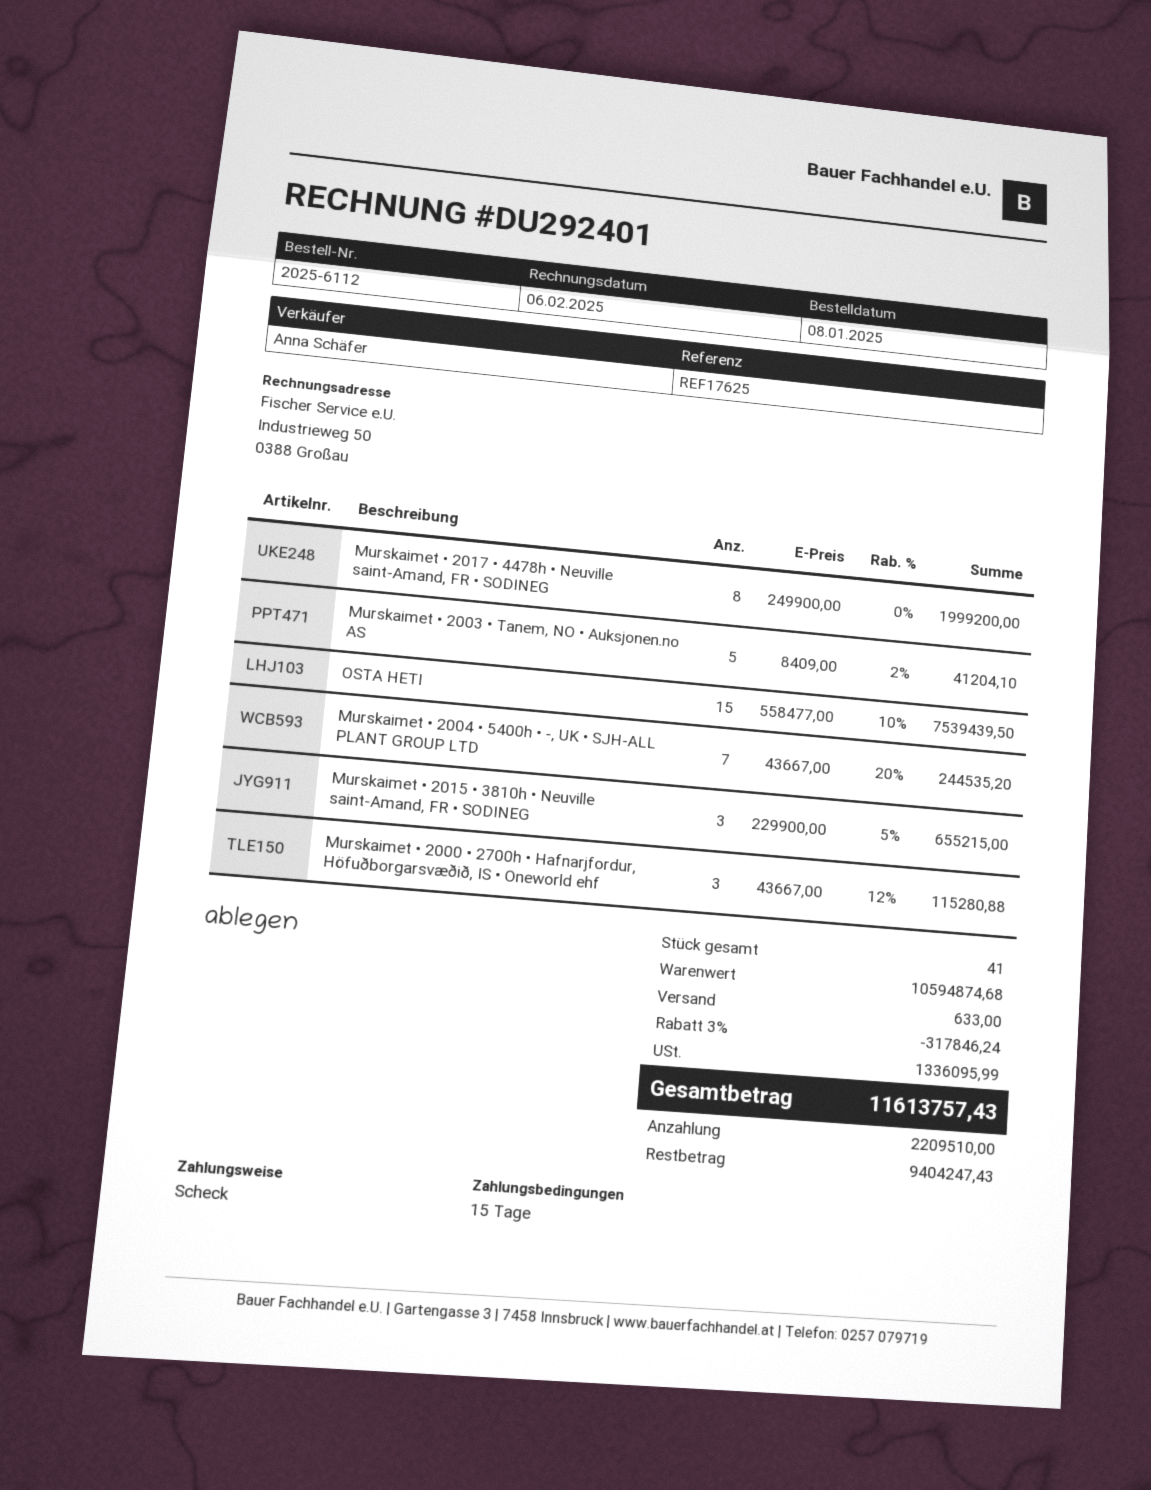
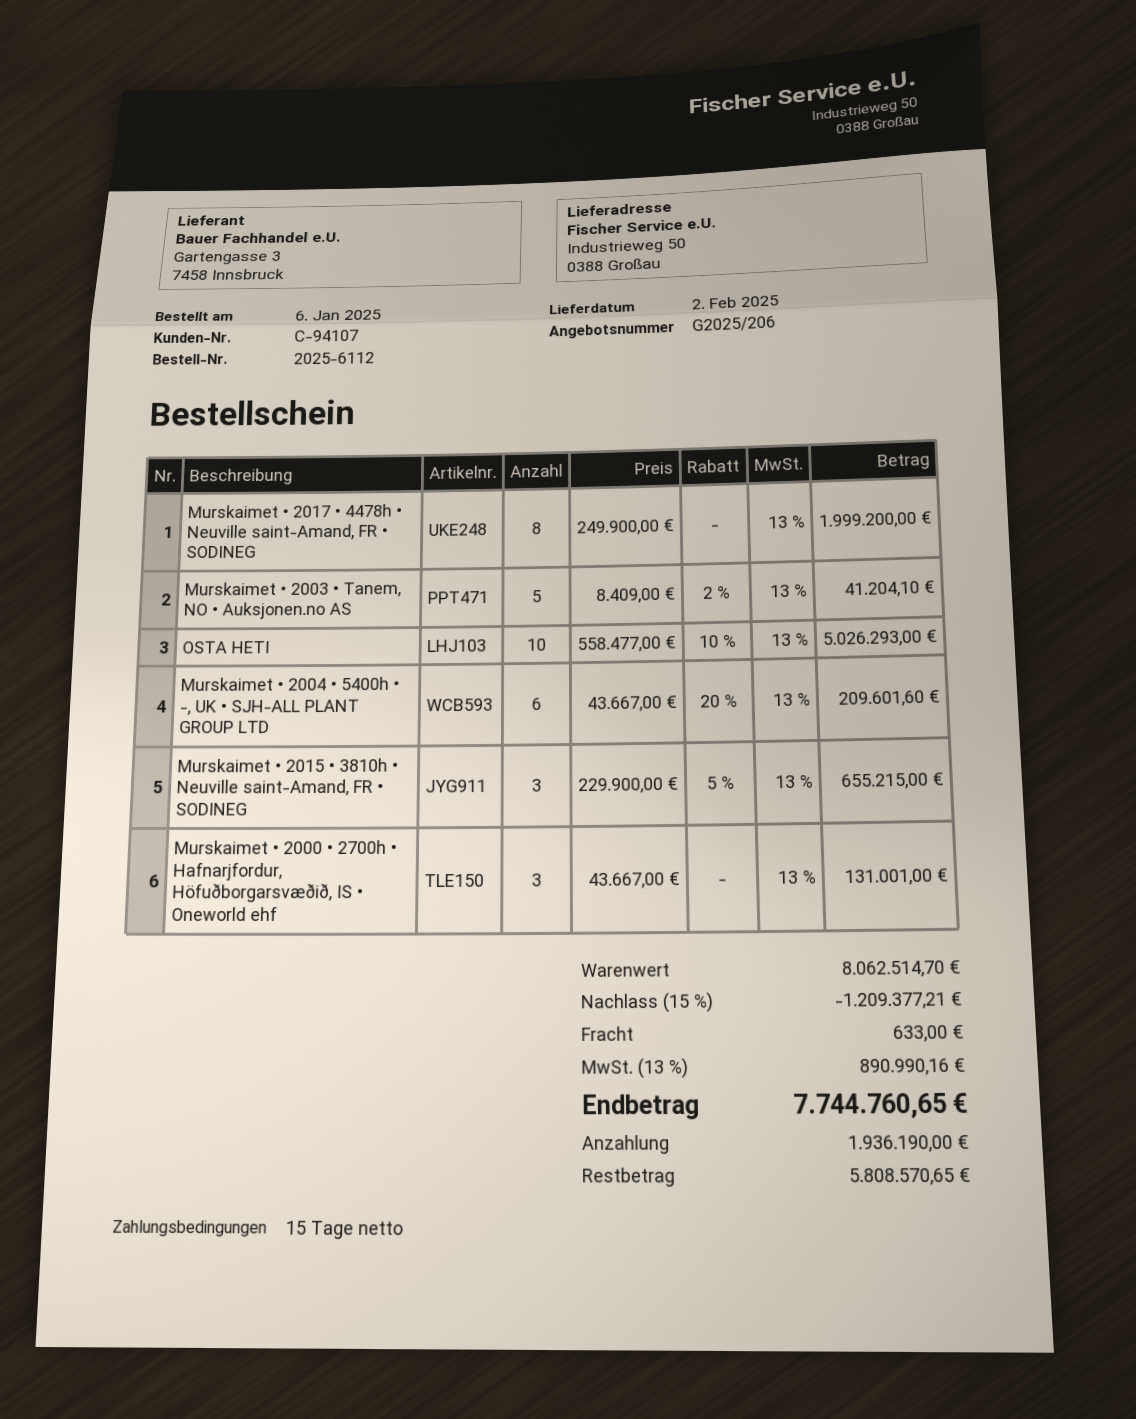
order date: 2025-01-08 -> 2025-01-06
OSTA HETI: 15 x 558477.00 - 10% = 7539439.50 -> 10 x 558477.00 - 10% = 5026293.00
Murskaimet • 2004 • 5400h • -, UK • SJH-ALL PLANT GROUP LTD: 7 x 43667.00 - 20% = 244535.20 -> 6 x 43667.00 - 20% = 209601.60
Murskaimet • 2000 • 2700h • Hafnarjfordur, Höfuðborgarsvæðið, IS • Oneworld ehf: 3 x 43667.00 - 12% = 115280.88 -> 3 x 43667.00 = 131001.00
subtotal: 10594874.68 -> 8062514.70
discount: 3% = 317846.24 -> 15% = 1209377.21
tax: 1336095.99 -> 890990.16
total: 11613757.43 -> 7744760.65
deposit: 2209510.00 -> 1936190.00
balance: 9404247.43 -> 5808570.65

